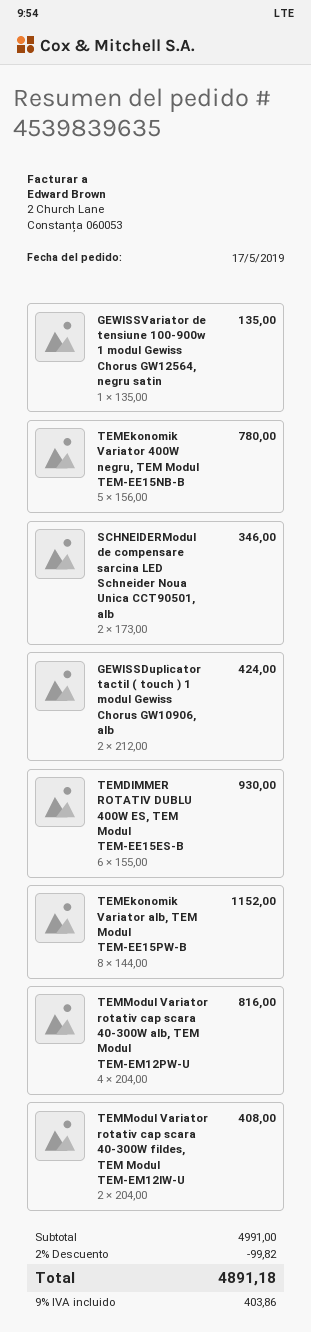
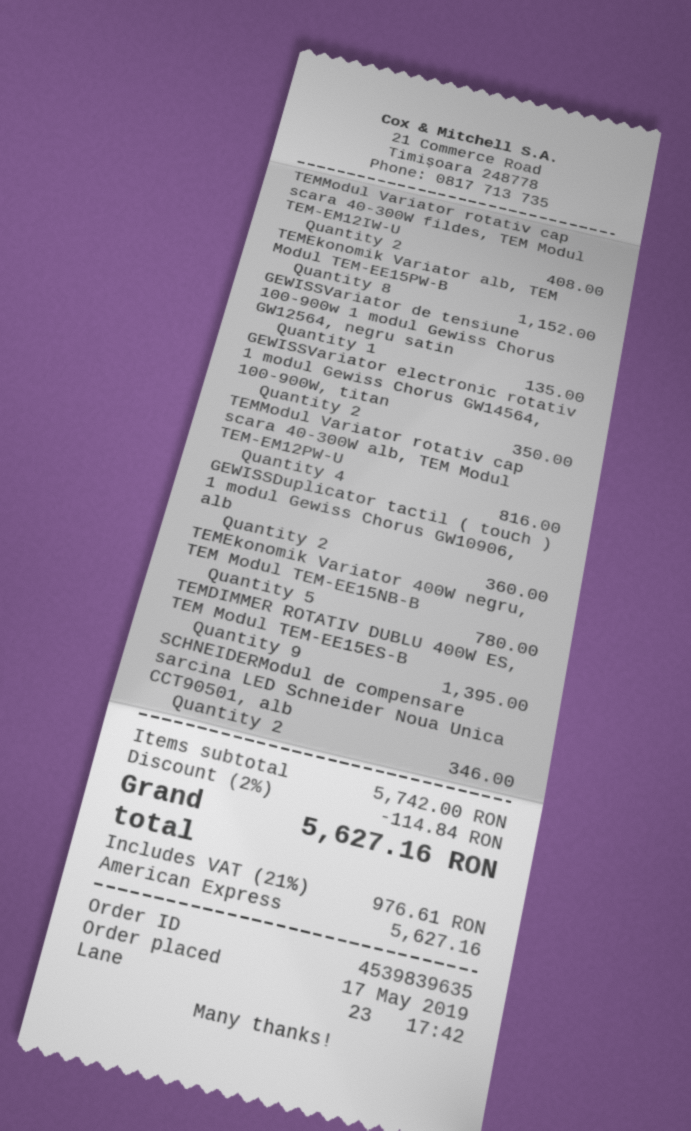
GEWISSDuplicator tactil ( touch ) 1 modul Gewiss Chorus GW10906, alb: 2 for 424.00 -> 2 for 360.00
TEMDIMMER ROTATIV DUBLU 400W ES, TEM Modul TEM-EE15ES-B: 6 for 930.00 -> 9 for 1395.00
GEWISSVariator electronic rotativ 1 modul Gewiss Chorus GW14564, 100-900W, titan: none -> 2 for 350.00
subtotal: 4991.00 -> 5742.00
discount: 2% = 99.82 -> 2% = 114.84
tax: 9% = 403.86 -> 21% = 976.61
total: 4891.18 -> 5627.16

